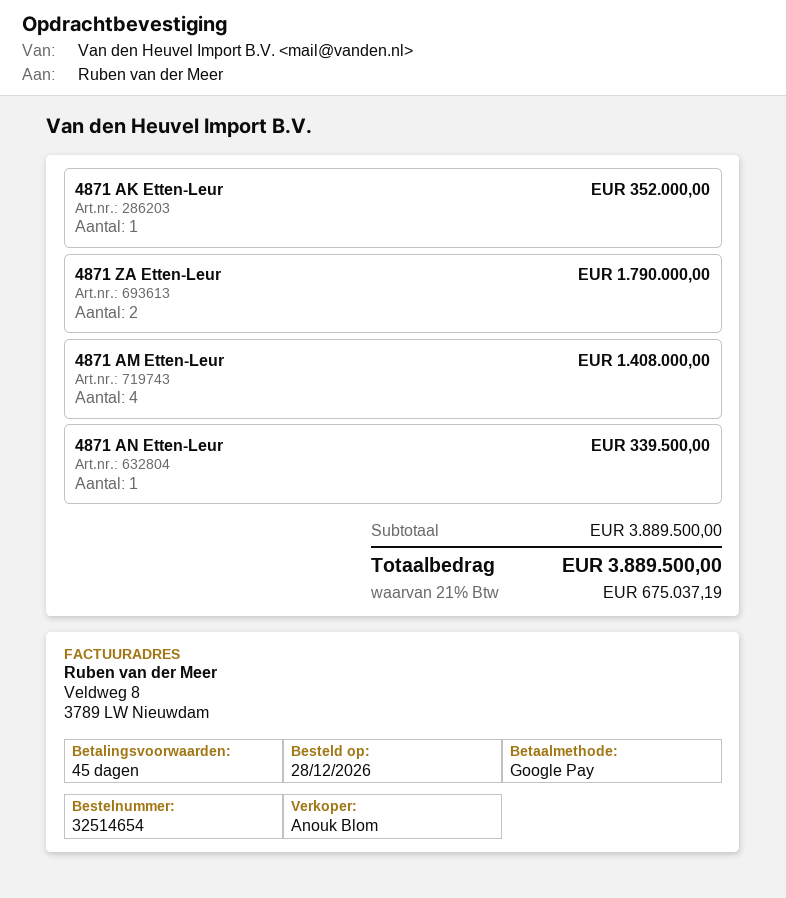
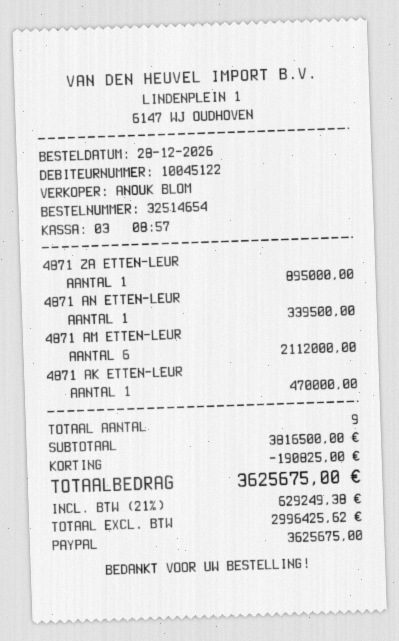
payment method: Google Pay -> PayPal
4871 AK Etten-Leur: 1 for 352000.00 -> 1 for 470000.00
4871 ZA Etten-Leur: 2 for 1790000.00 -> 1 for 895000.00
4871 AM Etten-Leur: 4 for 1408000.00 -> 6 for 2112000.00
subtotal: 3889500.00 -> 3816500.00
discount: none -> 190825.00
tax: 21% = 675037.19 -> 21% = 629249.38
total: 3889500.00 -> 3625675.00

